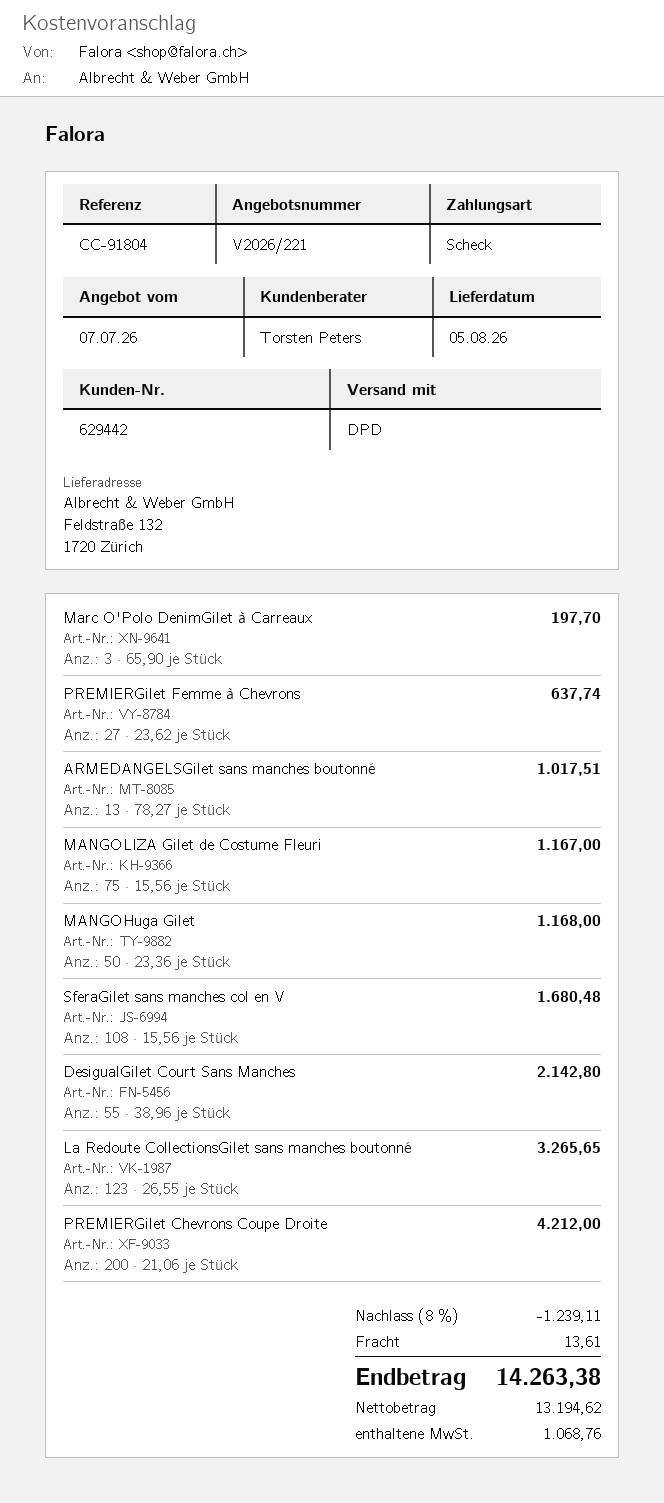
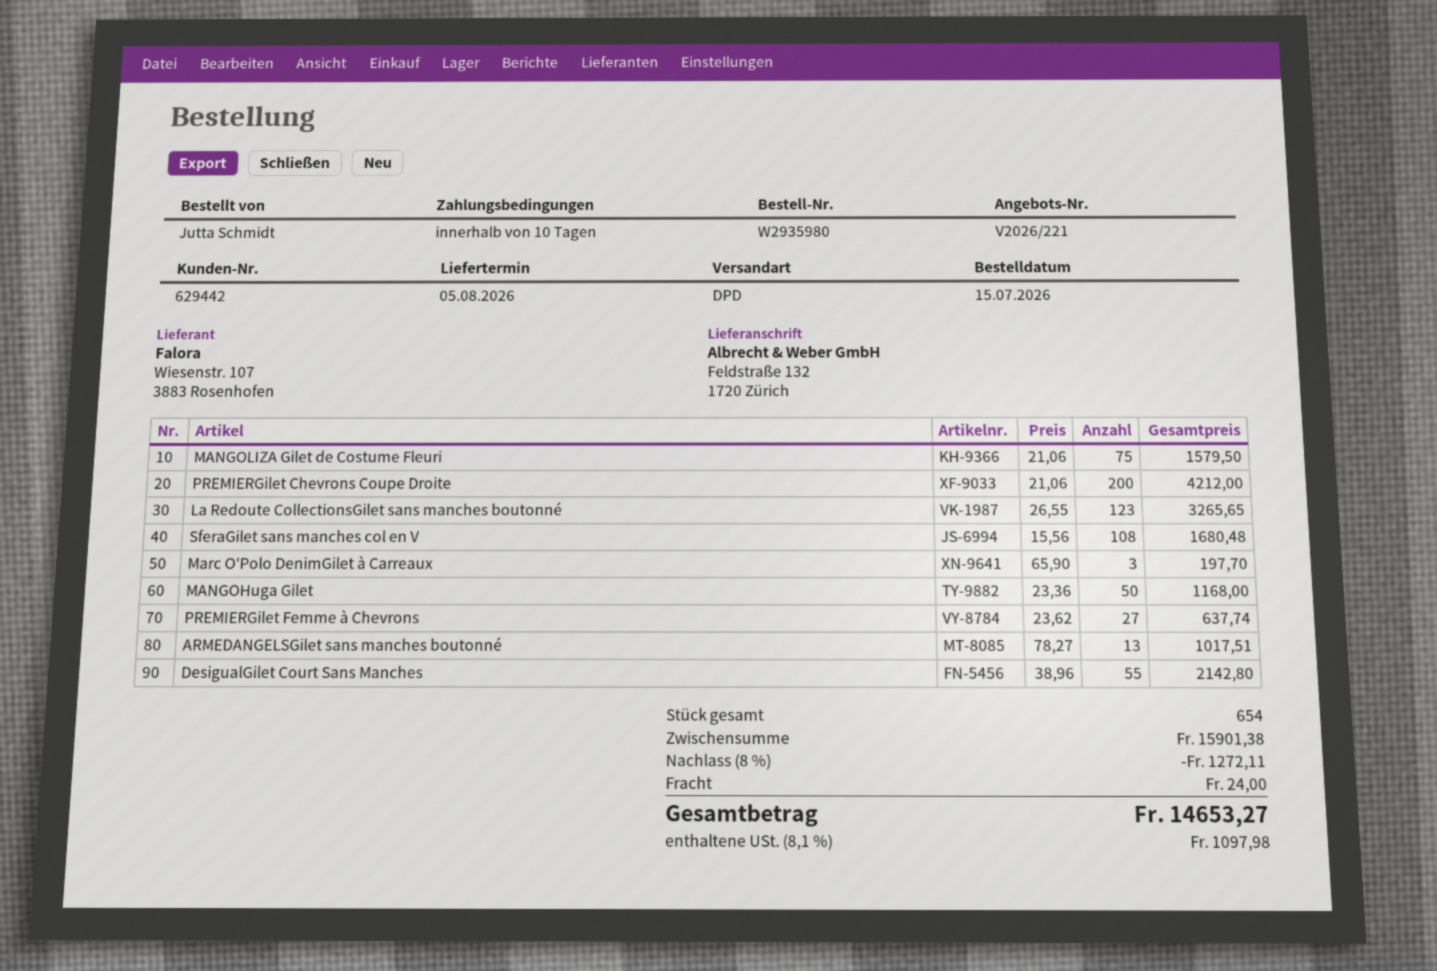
MANGOLIZA Gilet de Costume Fleuri: 75 x 15.56 = 1167.00 -> 75 x 21.06 = 1579.50
discount: 8% = 1239.11 -> 8% = 1272.11
shipping: 13.61 -> 24.00
tax: 1068.76 -> 1097.98
total: 14263.38 -> 14653.27

